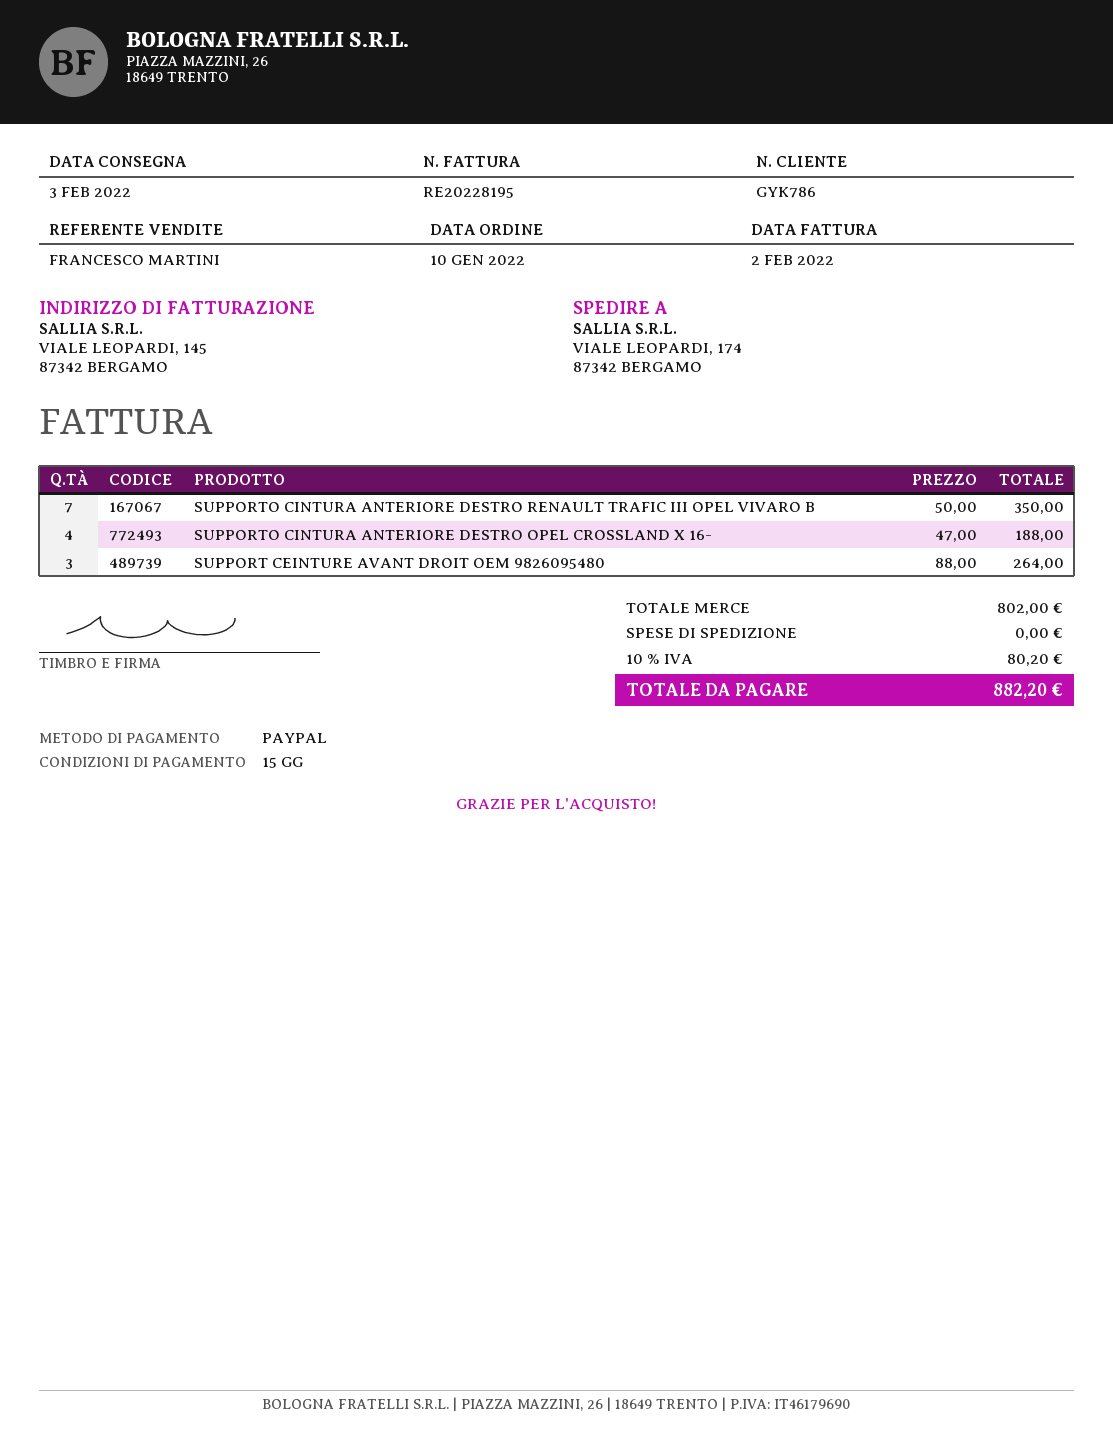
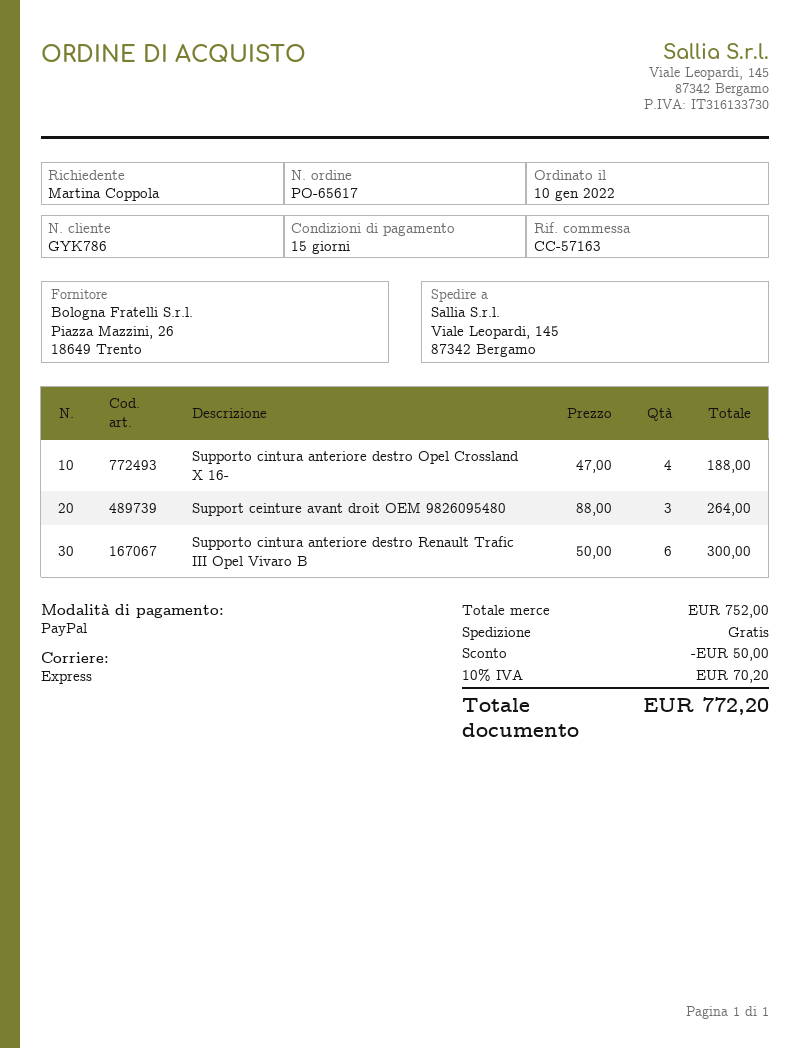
ship to: VIALE LEOPARDI, 174, 87342 BERGAMO -> Viale Leopardi, 145, 87342 Bergamo
SUPPORTO CINTURA ANTERIORE DESTRO RENAULT TRAFIC III OPEL VIVARO B: 7 x 50.00 = 350.00 -> 6 x 50.00 = 300.00
subtotal: 802.00 -> 752.00
discount: none -> 50.00
tax: 10% = 80.20 -> 10% = 70.20
total: 882.20 -> 772.20

